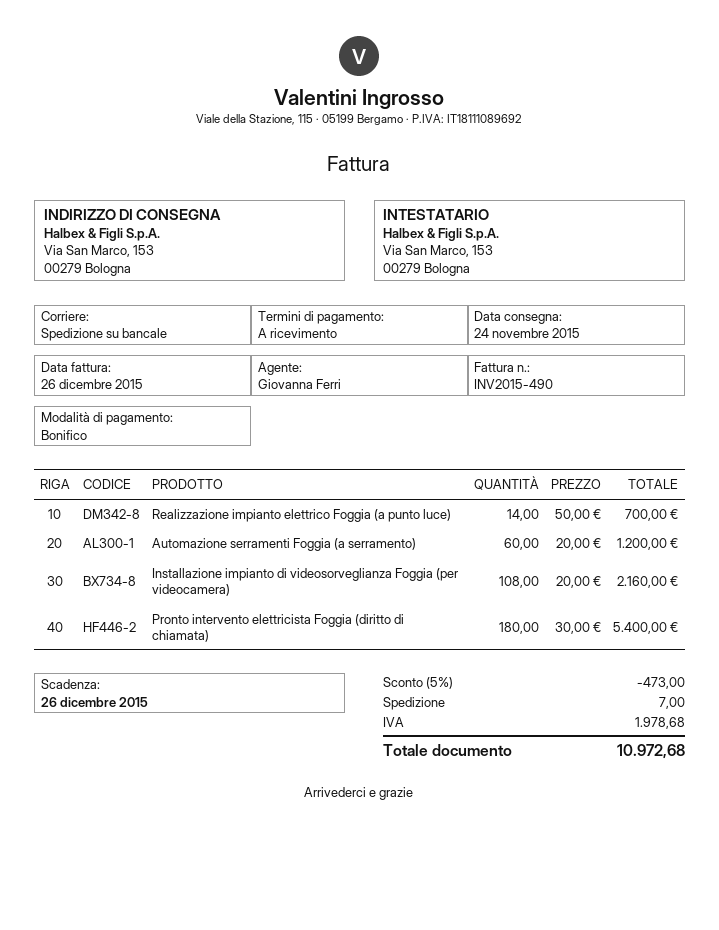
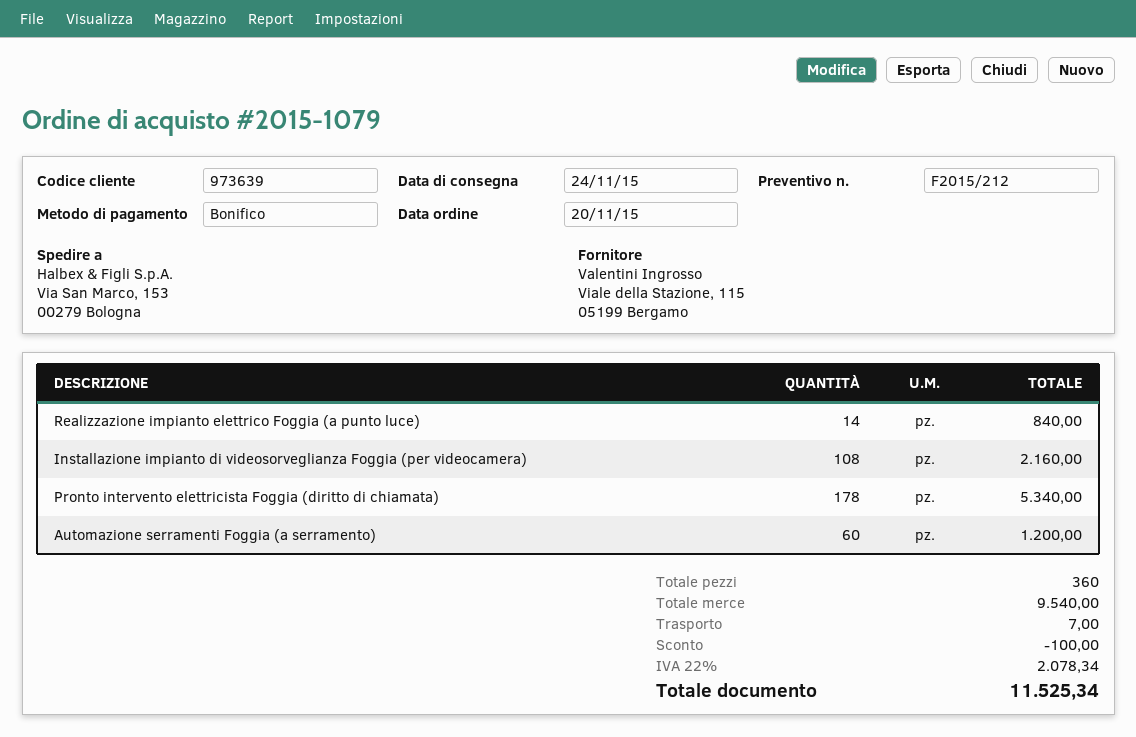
Realizzazione impianto elettrico Foggia (a punto luce): 14 for 700.00 -> 14 for 840.00
Pronto intervento elettricista Foggia (diritto di chiamata): 180 for 5400.00 -> 178 for 5340.00
discount: 473.00 -> 100.00
tax: 1978.68 -> 2078.34
total: 10972.68 -> 11525.34

